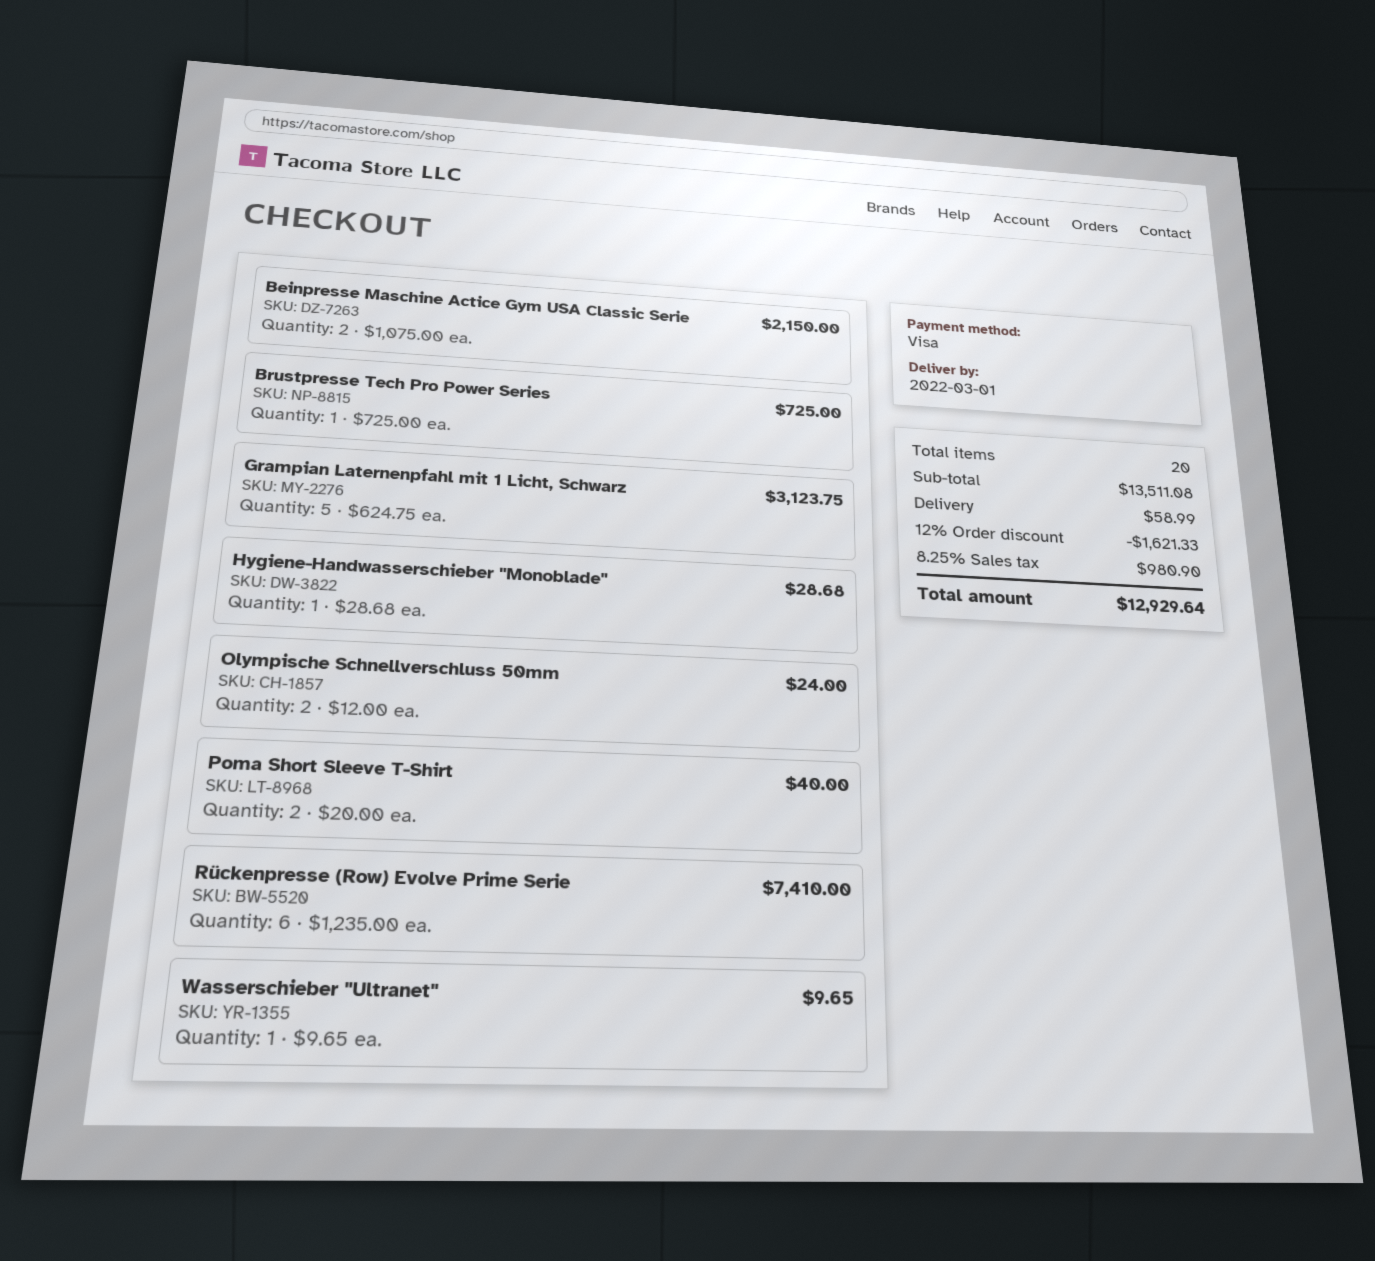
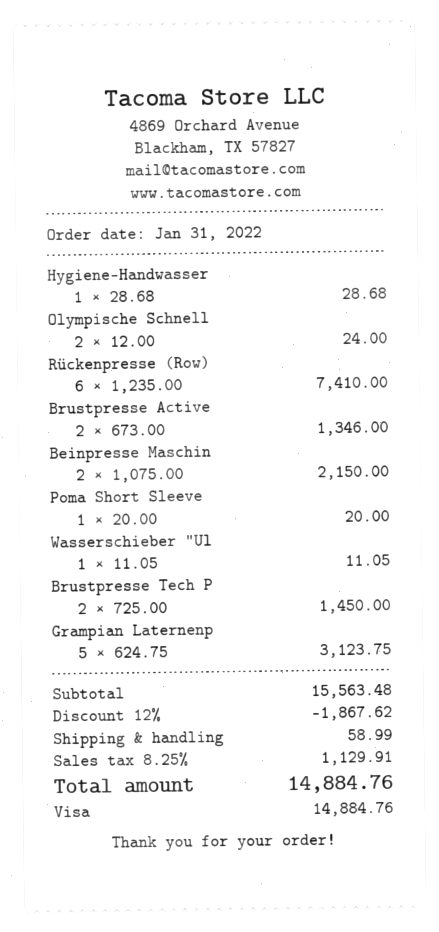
Brustpresse Tech Pro Power Series: 1 x 725.00 = 725.00 -> 2 x 725.00 = 1450.00
Poma Short Sleeve T-Shirt: 2 x 20.00 = 40.00 -> 1 x 20.00 = 20.00
Wasserschieber "Ultranet": 1 x 9.65 = 9.65 -> 1 x 11.05 = 11.05
Brustpresse Active: none -> 2 x 673.00 = 1346.00
subtotal: 13511.08 -> 15563.48
discount: 12% = 1621.33 -> 12% = 1867.62
tax: 8.25% = 980.90 -> 8.25% = 1129.91
total: 12929.64 -> 14884.76

